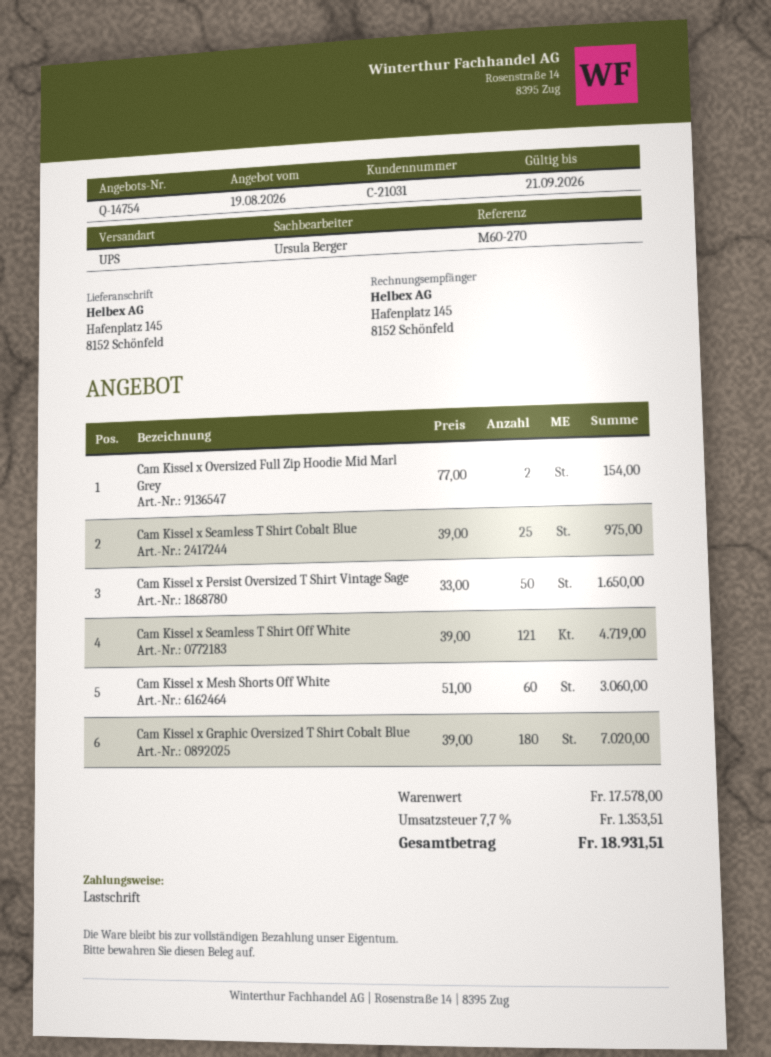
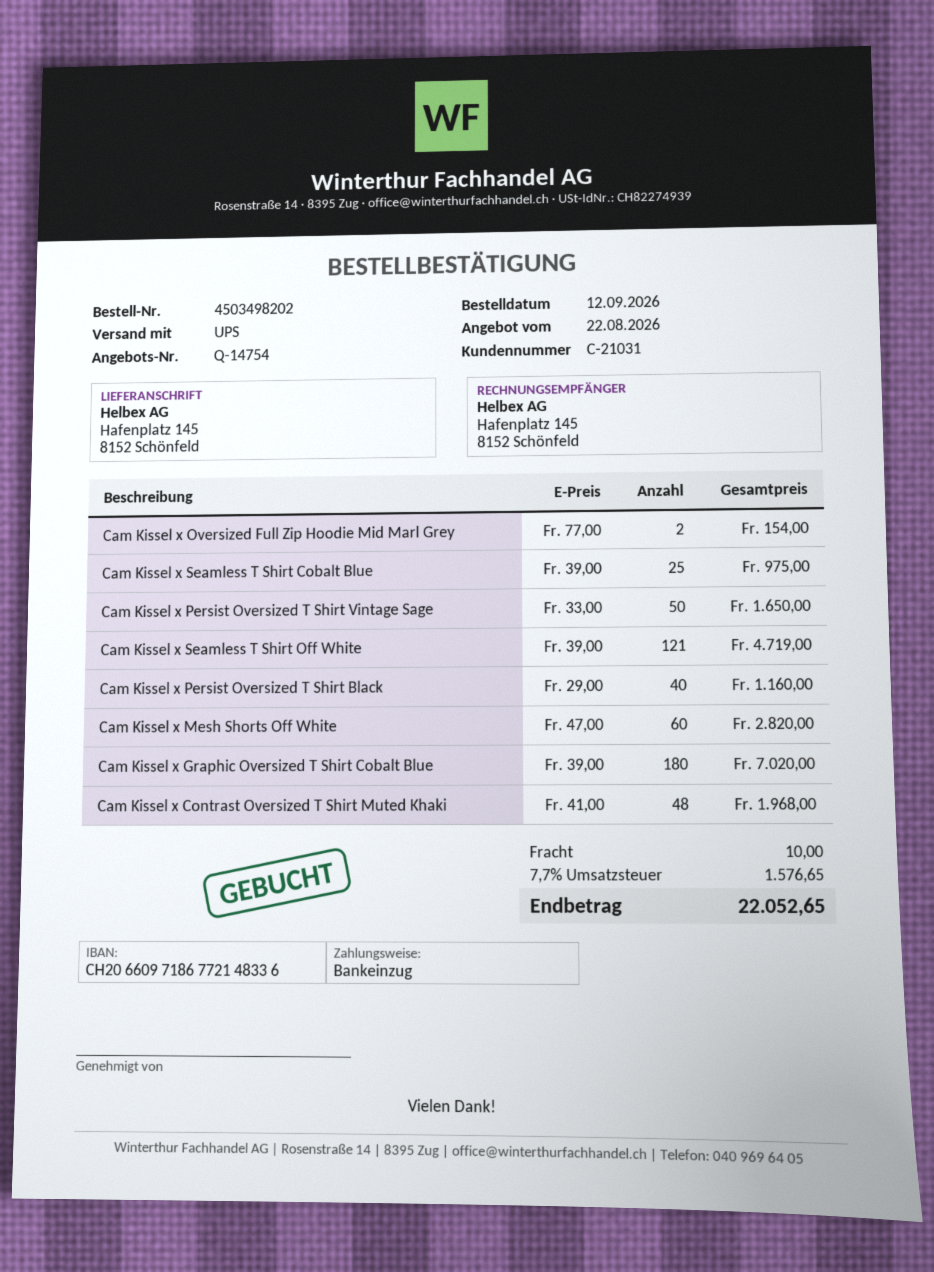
quote date: 2026-08-19 -> 2026-08-22
Cam Kissel x Mesh Shorts Off White: 60 x 51.00 = 3060.00 -> 60 x 47.00 = 2820.00
Cam Kissel x Persist Oversized T Shirt Black: none -> 40 x 29.00 = 1160.00
Cam Kissel x Contrast Oversized T Shirt Muted Khaki: none -> 48 x 41.00 = 1968.00
shipping: none -> 10.00
tax: 7.7% = 1353.51 -> 7.7% = 1576.65
total: 18931.51 -> 22052.65

